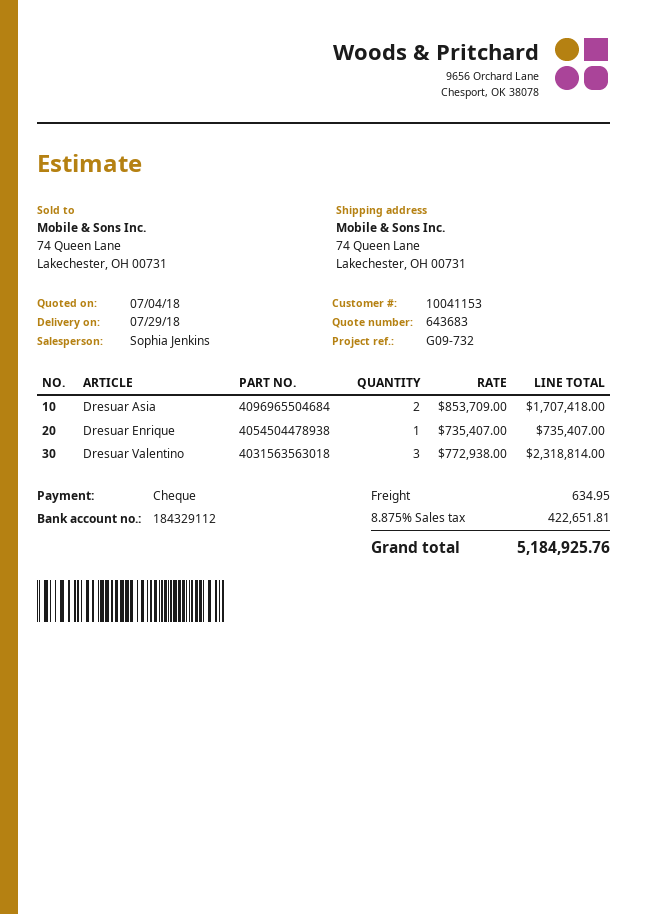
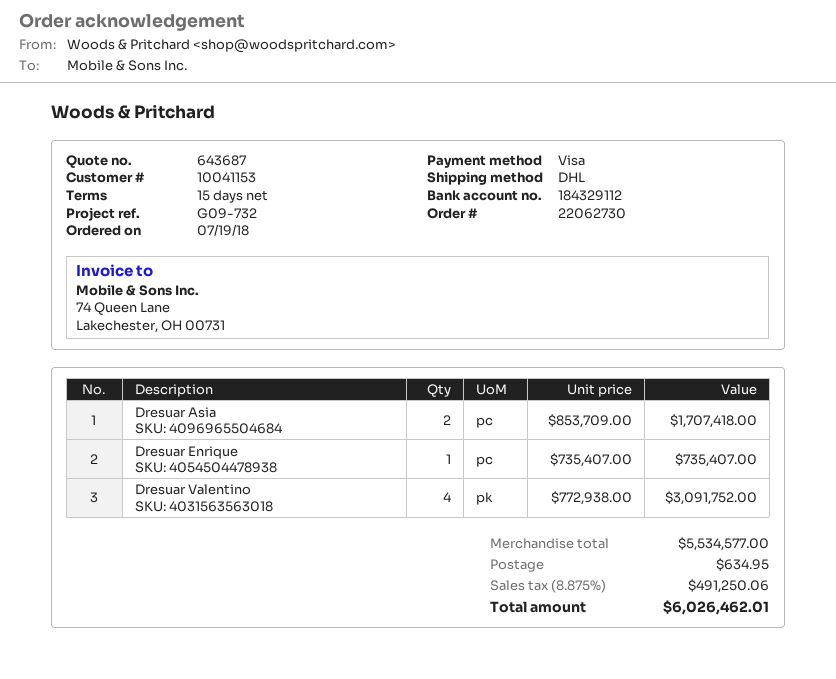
quote number: 643683 -> 643687
payment method: cheque -> Visa
Dresuar Valentino: 3 x 772938.00 = 2318814.00 -> 4 x 772938.00 = 3091752.00
tax: 8.875% = 422651.81 -> 8.875% = 491250.06
total: 5184925.76 -> 6026462.01

